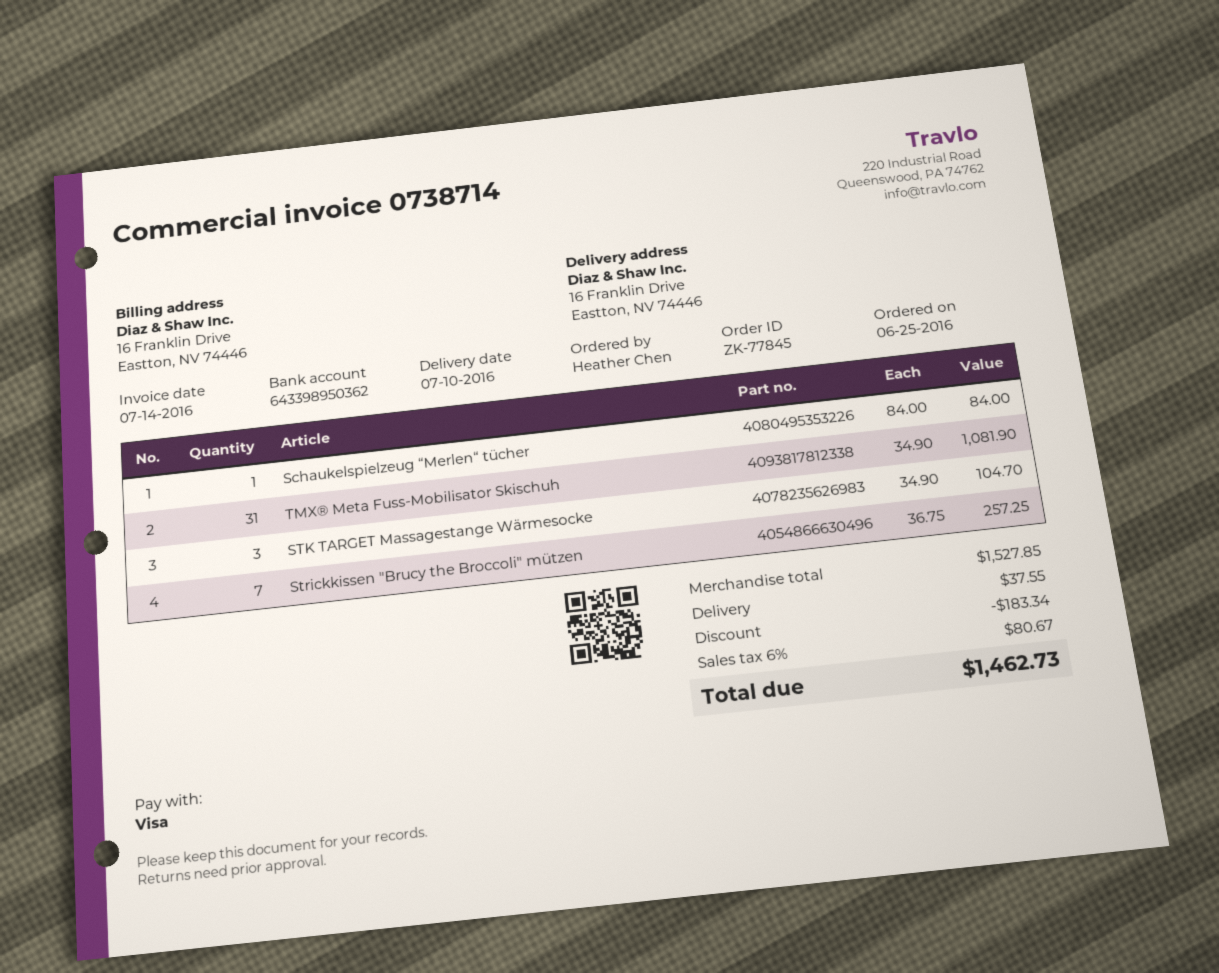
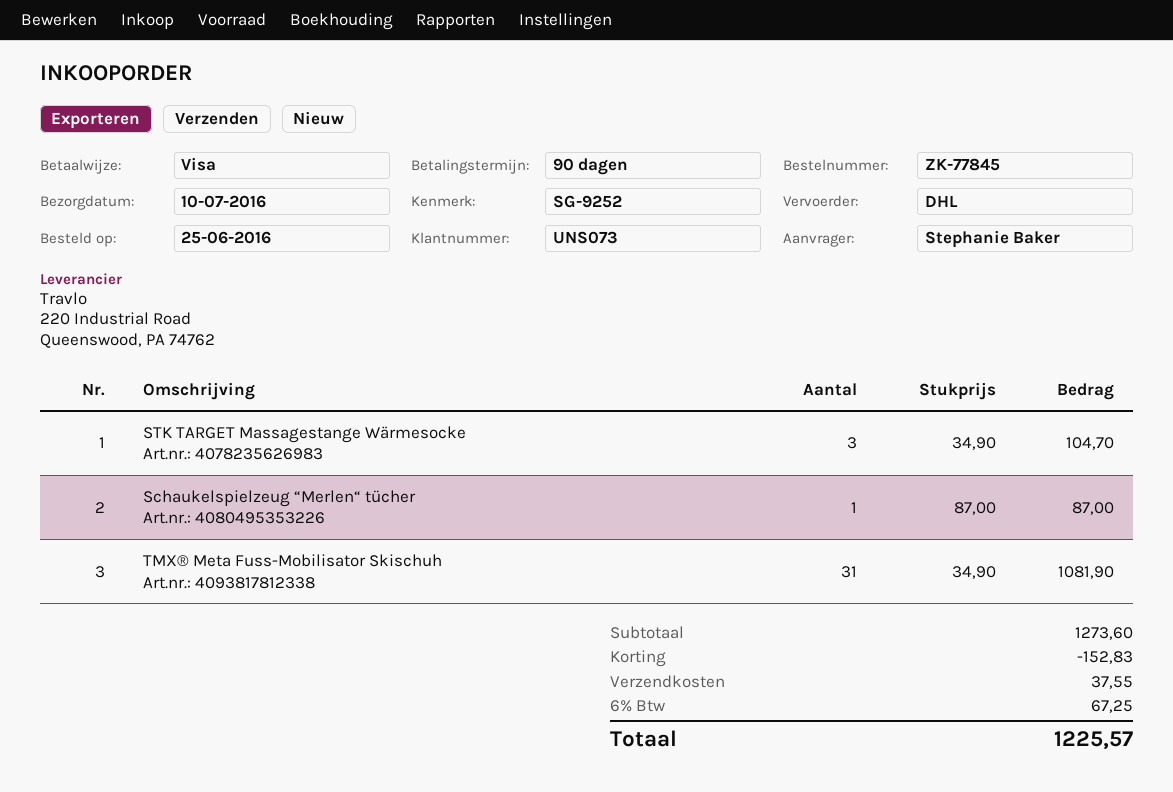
ordered by: Heather Chen -> Stephanie Baker
Schaukelspielzeug “Merlen“ tücher: 1 x 84.00 = 84.00 -> 1 x 87.00 = 87.00
Strickkissen "Brucy the Broccoli" mützen: 7 x 36.75 = 257.25 -> none
subtotal: 1527.85 -> 1273.60
discount: 183.34 -> 152.83
tax: 6% = 80.67 -> 6% = 67.25
total: 1462.73 -> 1225.57

